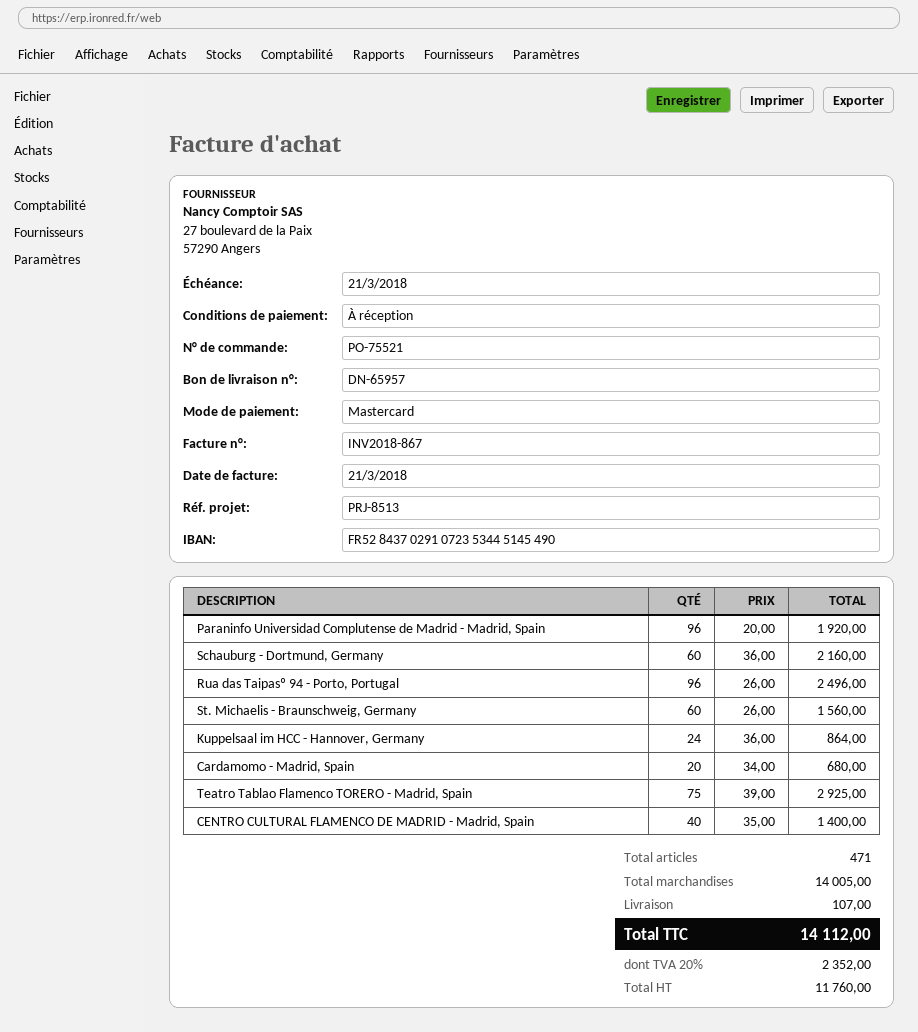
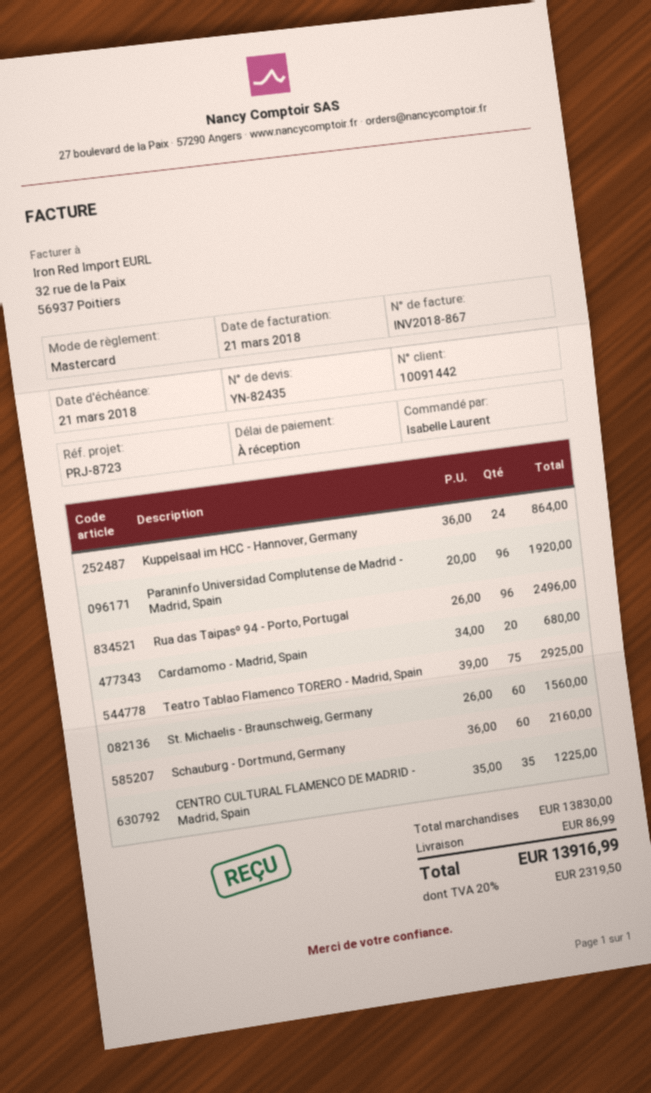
reference: PRJ-8513 -> PRJ-8723
CENTRO CULTURAL FLAMENCO DE MADRID - Madrid, Spain: 40 x 35.00 = 1400.00 -> 35 x 35.00 = 1225.00
subtotal: 14005.00 -> 13830.00
shipping: 107.00 -> 86.99
tax: 20% = 2352.00 -> 20% = 2319.50
total: 14112.00 -> 13916.99

